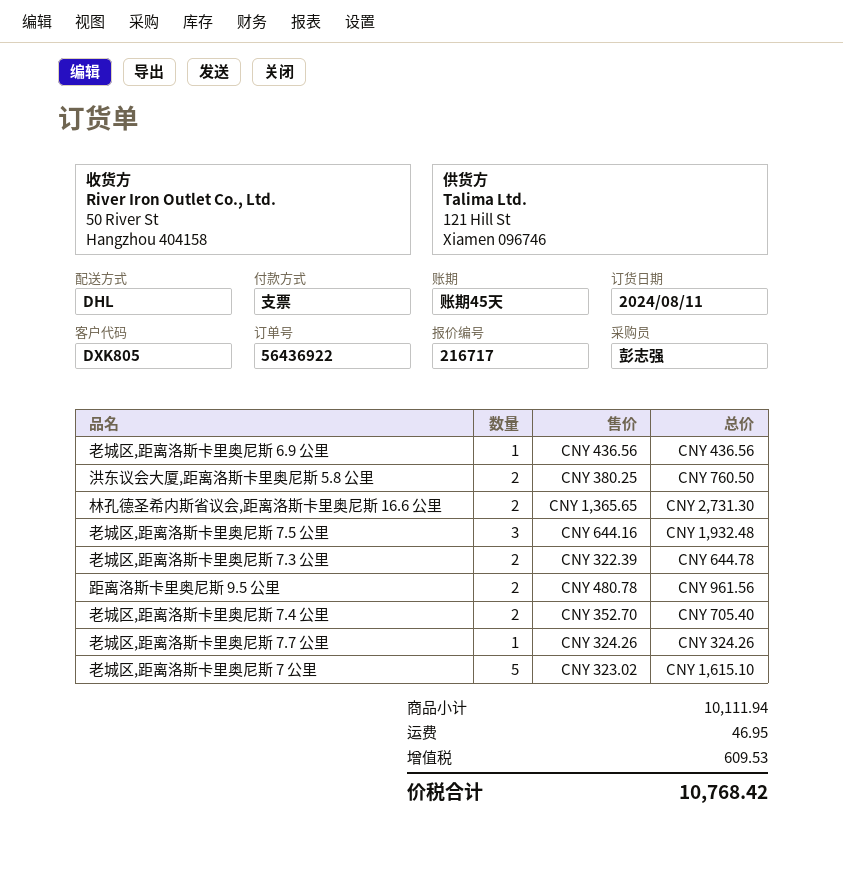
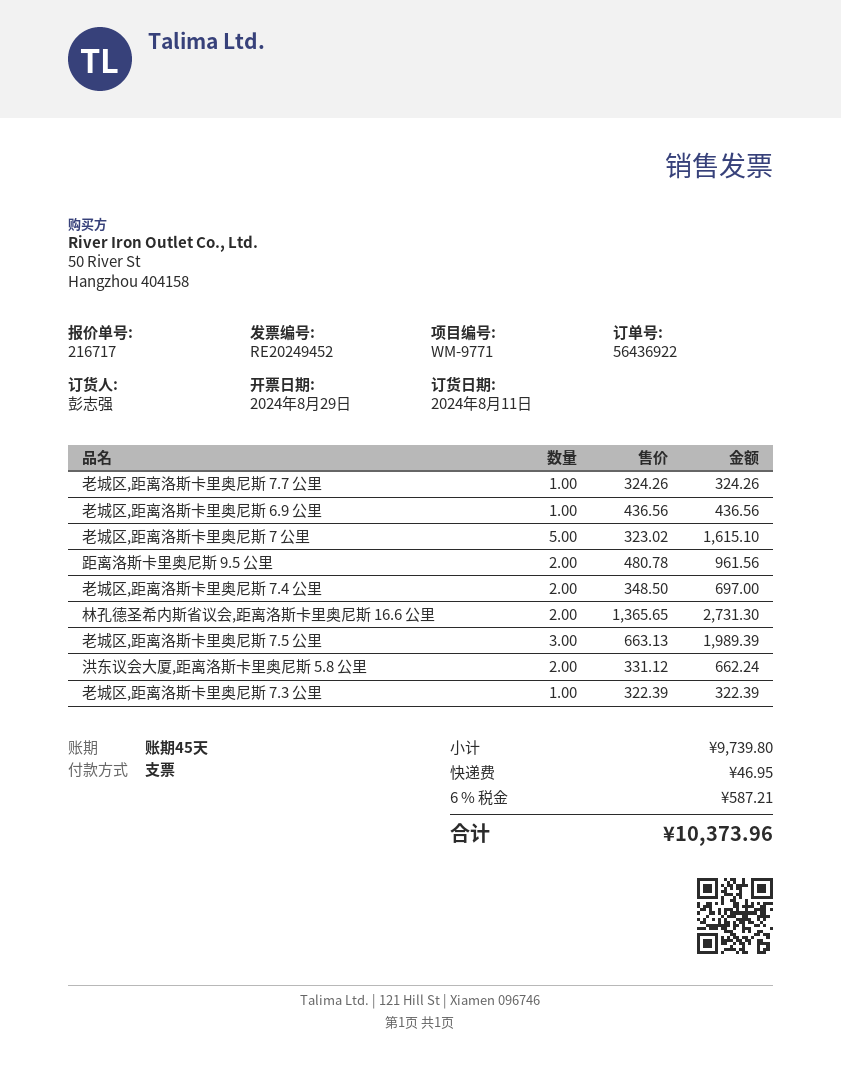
洪东议会大厦,距离洛斯卡里奥尼斯 5.8 公里: 2 x 380.25 = 760.50 -> 2 x 331.12 = 662.24
老城区,距离洛斯卡里奥尼斯 7.5 公里: 3 x 644.16 = 1932.48 -> 3 x 663.13 = 1989.39
老城区,距离洛斯卡里奥尼斯 7.3 公里: 2 x 322.39 = 644.78 -> 1 x 322.39 = 322.39
老城区,距离洛斯卡里奥尼斯 7.4 公里: 2 x 352.70 = 705.40 -> 2 x 348.50 = 697.00
subtotal: 10111.94 -> 9739.80
tax: 609.53 -> 587.21
total: 10768.42 -> 10373.96

